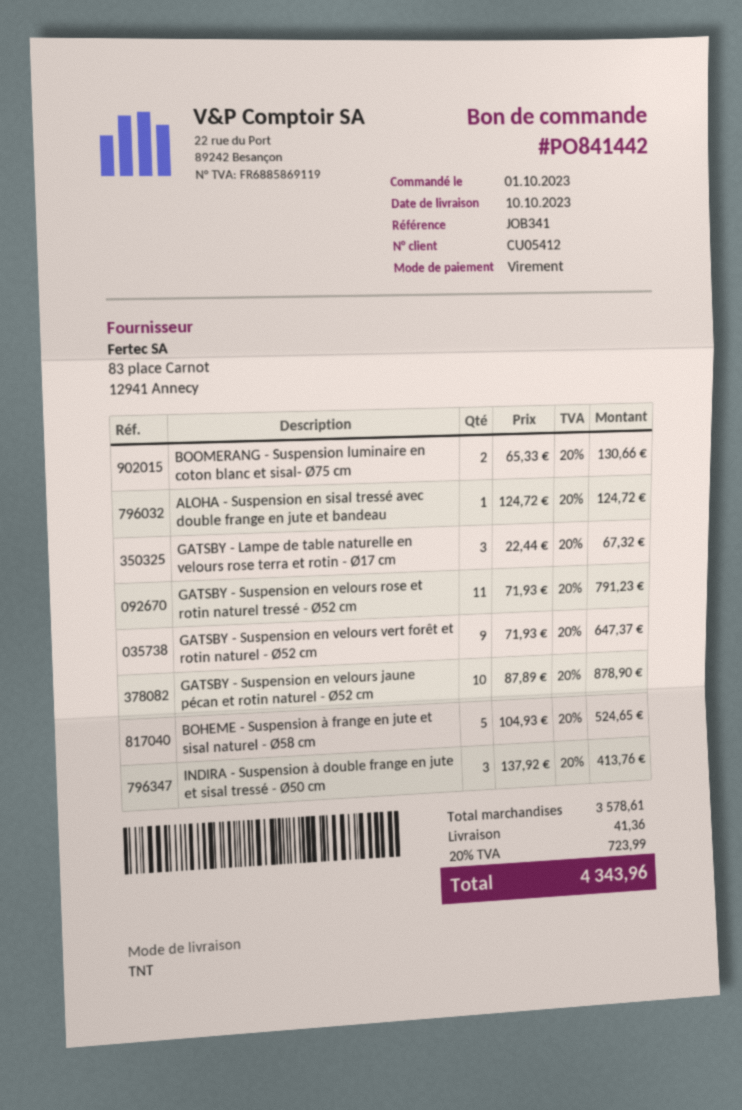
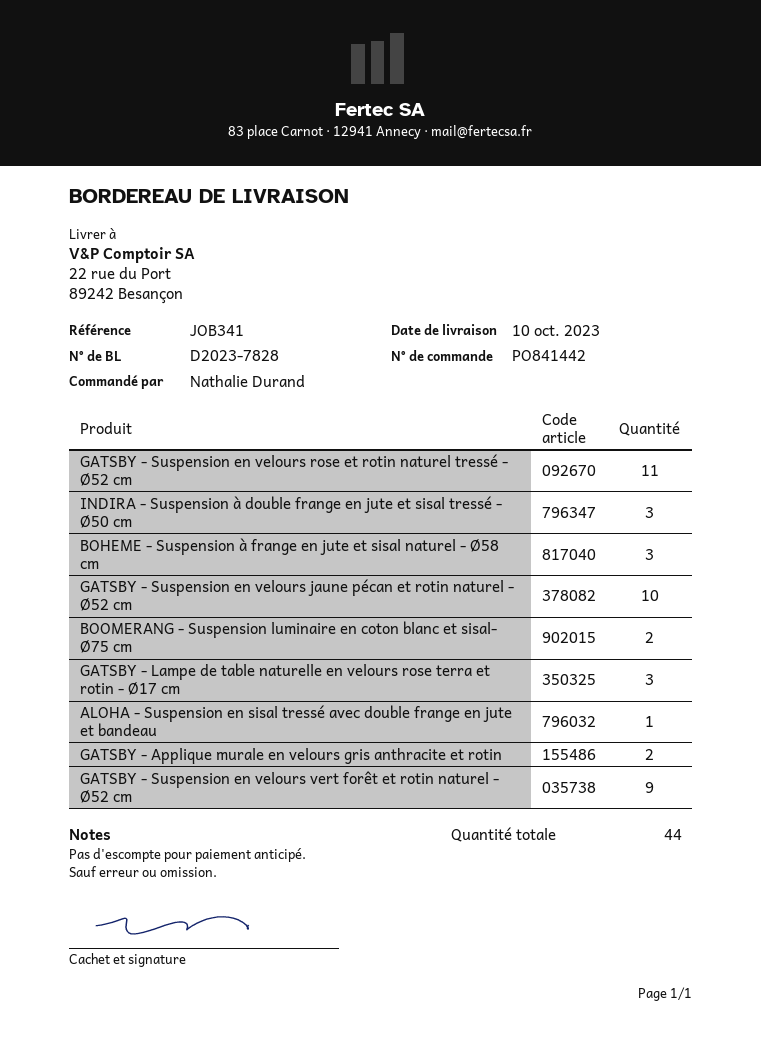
BOHEME - Suspension à frange en jute et sisal naturel - Ø58 cm: 5 -> 3
GATSBY - Applique murale en velours gris anthracite et rotin: none -> 2

